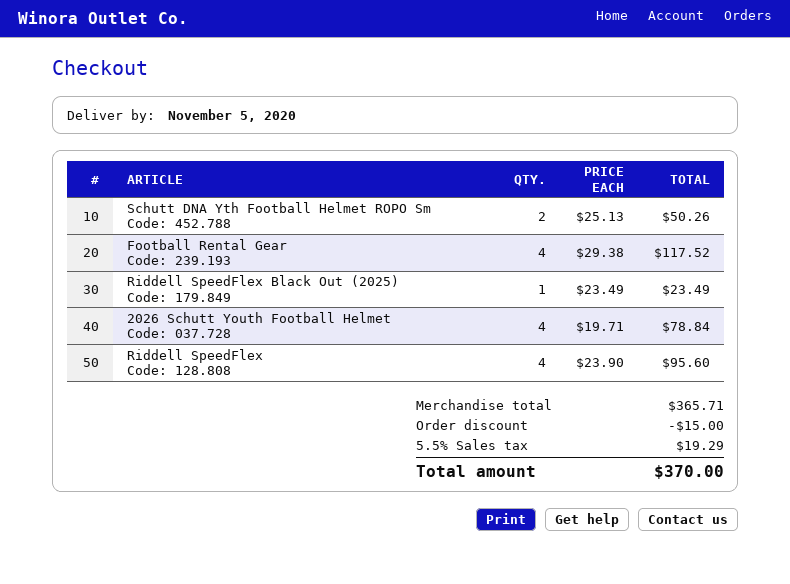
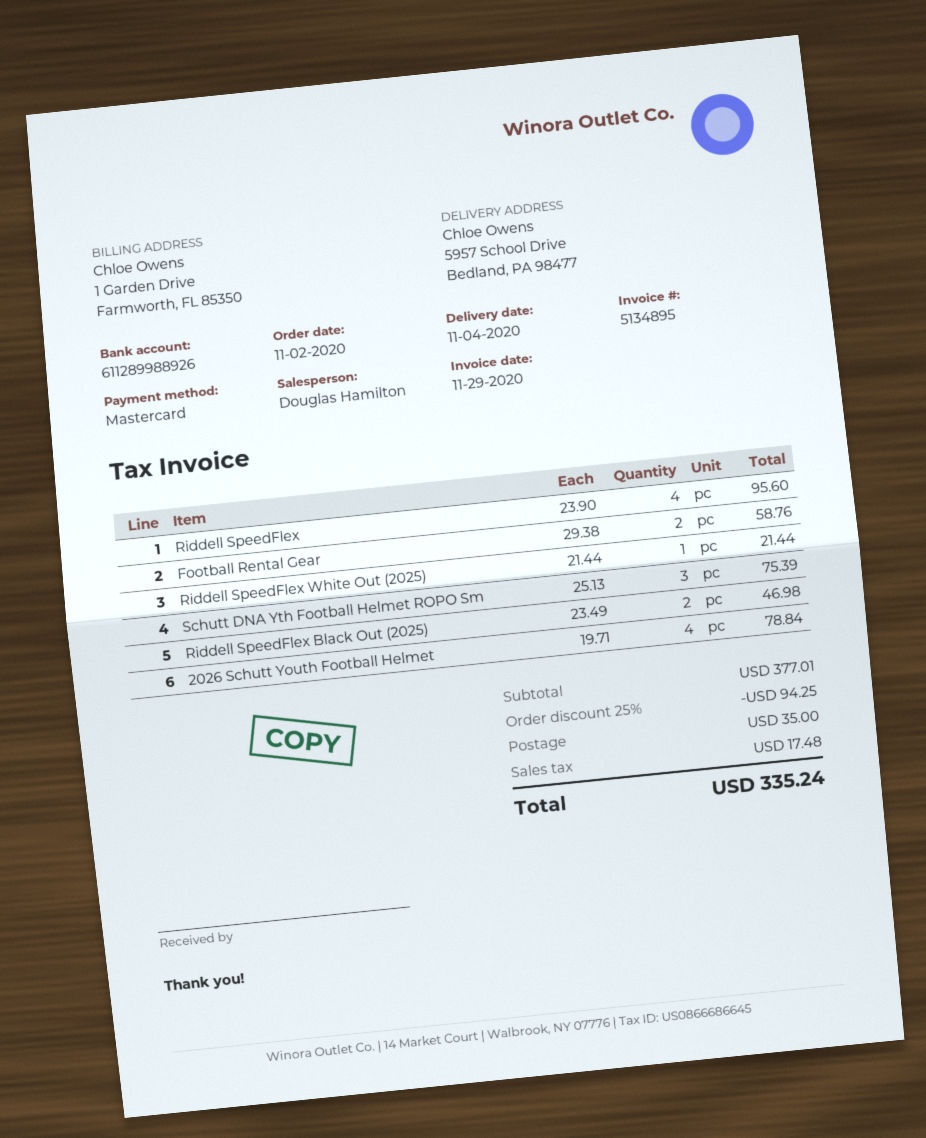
delivery date: 2020-11-05 -> 2020-11-04
Schutt DNA Yth Football Helmet ROPO Sm: 2 x 25.13 = 50.26 -> 3 x 25.13 = 75.39
Football Rental Gear: 4 x 29.38 = 117.52 -> 2 x 29.38 = 58.76
Riddell SpeedFlex Black Out (2025): 1 x 23.49 = 23.49 -> 2 x 23.49 = 46.98
Riddell SpeedFlex White Out (2025): none -> 1 x 21.44 = 21.44
subtotal: 365.71 -> 377.01
discount: 15.00 -> 94.25
shipping: none -> 35.00
tax: 19.29 -> 17.48
total: 370.00 -> 335.24

